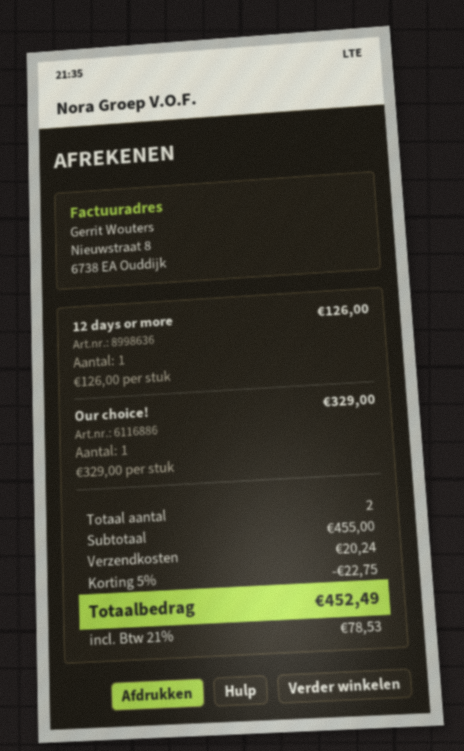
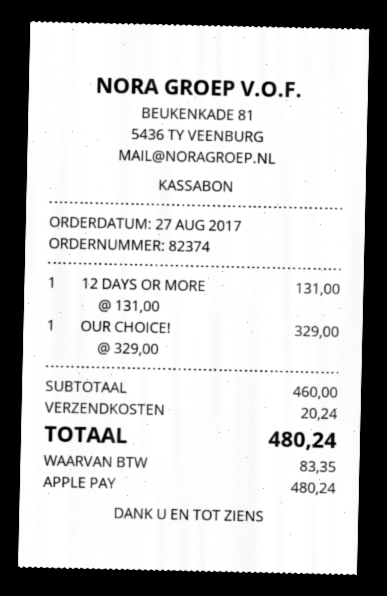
12 days or more: 1 x 126.00 = 126.00 -> 1 x 131.00 = 131.00
subtotal: 455.00 -> 460.00
discount: 5% = 22.75 -> none
tax: 78.53 -> 83.35
total: 452.49 -> 480.24

